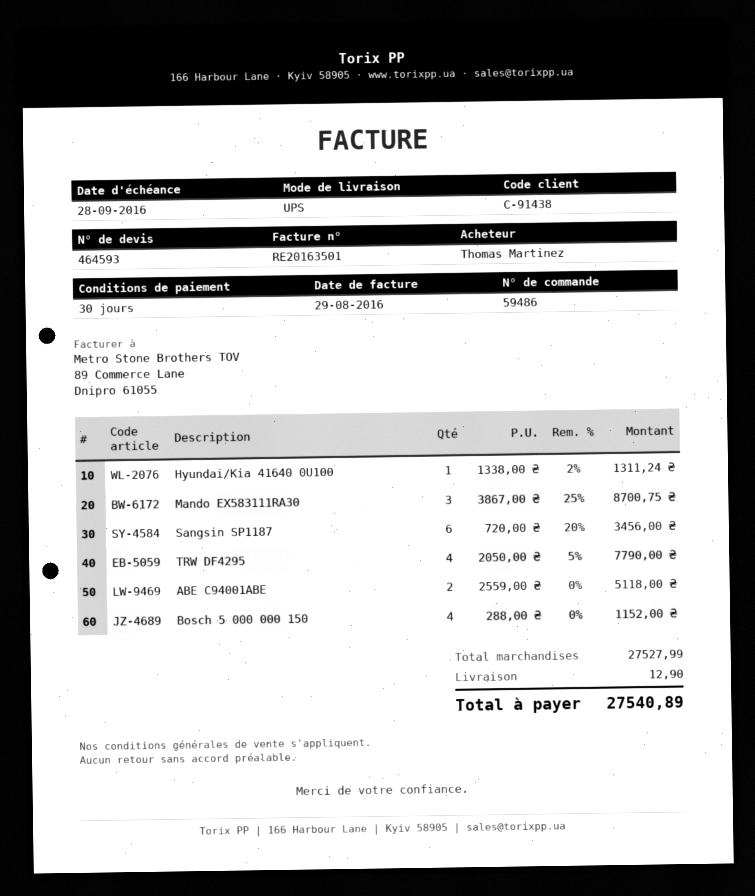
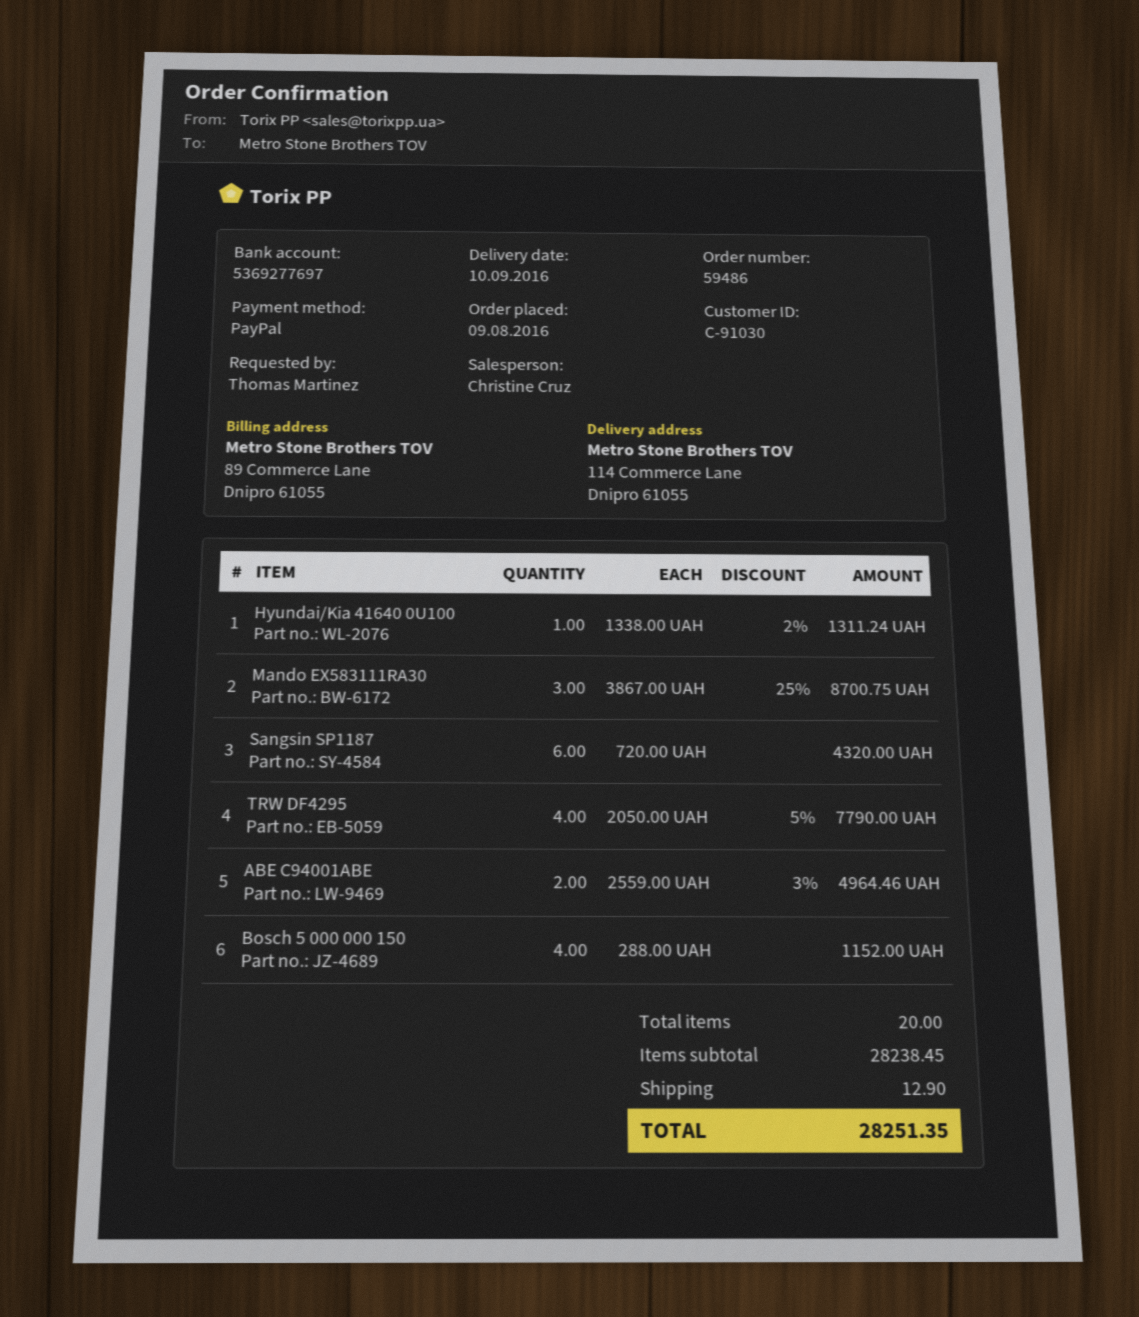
customer number: C-91438 -> C-91030
Sangsin SP1187: 6 x 720.00 - 20% = 3456.00 -> 6 x 720.00 = 4320.00
ABE C94001ABE: 2 x 2559.00 = 5118.00 -> 2 x 2559.00 - 3% = 4964.46
subtotal: 27527.99 -> 28238.45
total: 27540.89 -> 28251.35

